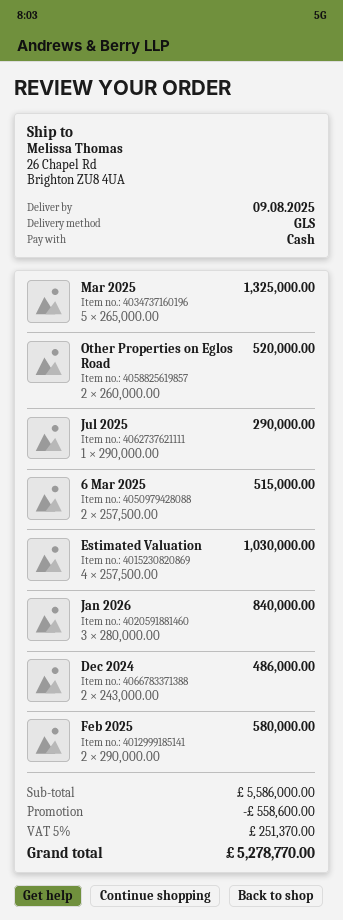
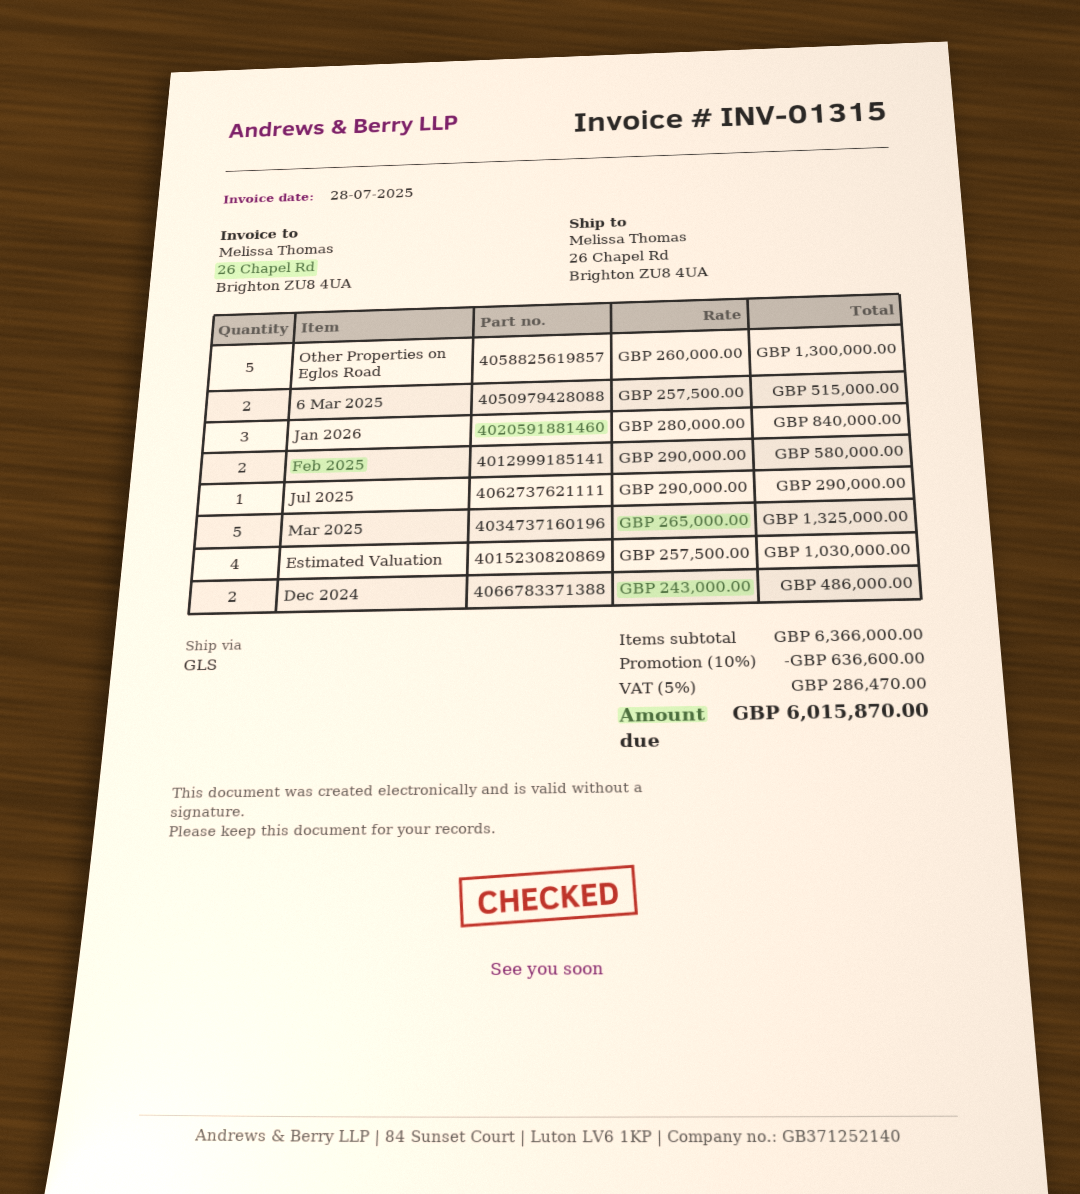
Other Properties on Eglos Road: 2 x 260000.00 = 520000.00 -> 5 x 260000.00 = 1300000.00
subtotal: 5586000.00 -> 6366000.00
discount: 558600.00 -> 636600.00
tax: 5% = 251370.00 -> 5% = 286470.00
total: 5278770.00 -> 6015870.00

